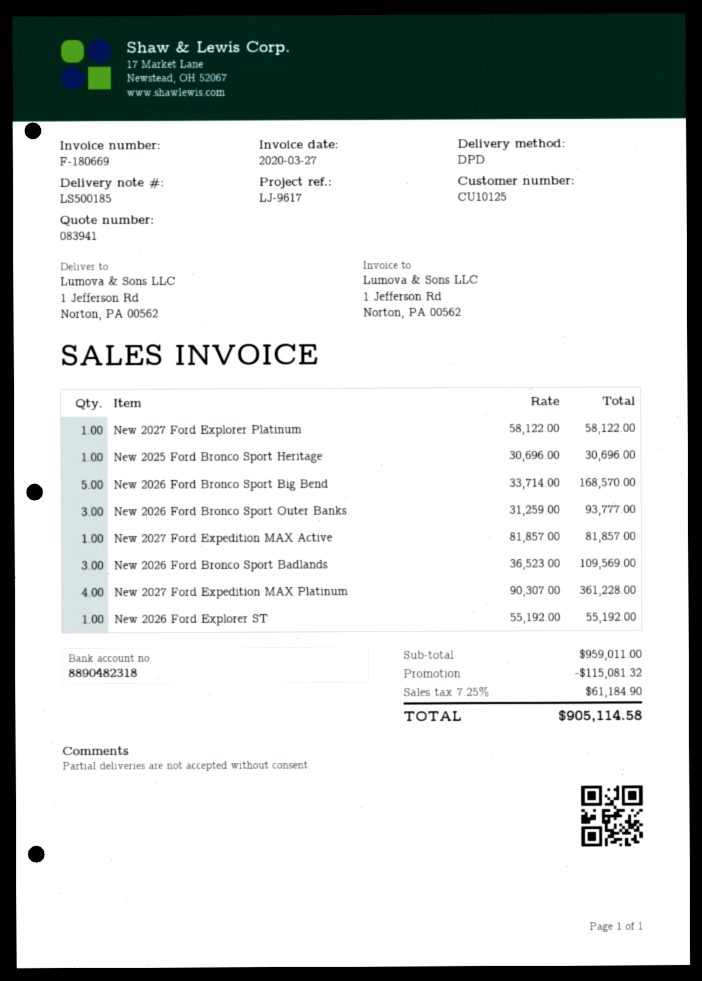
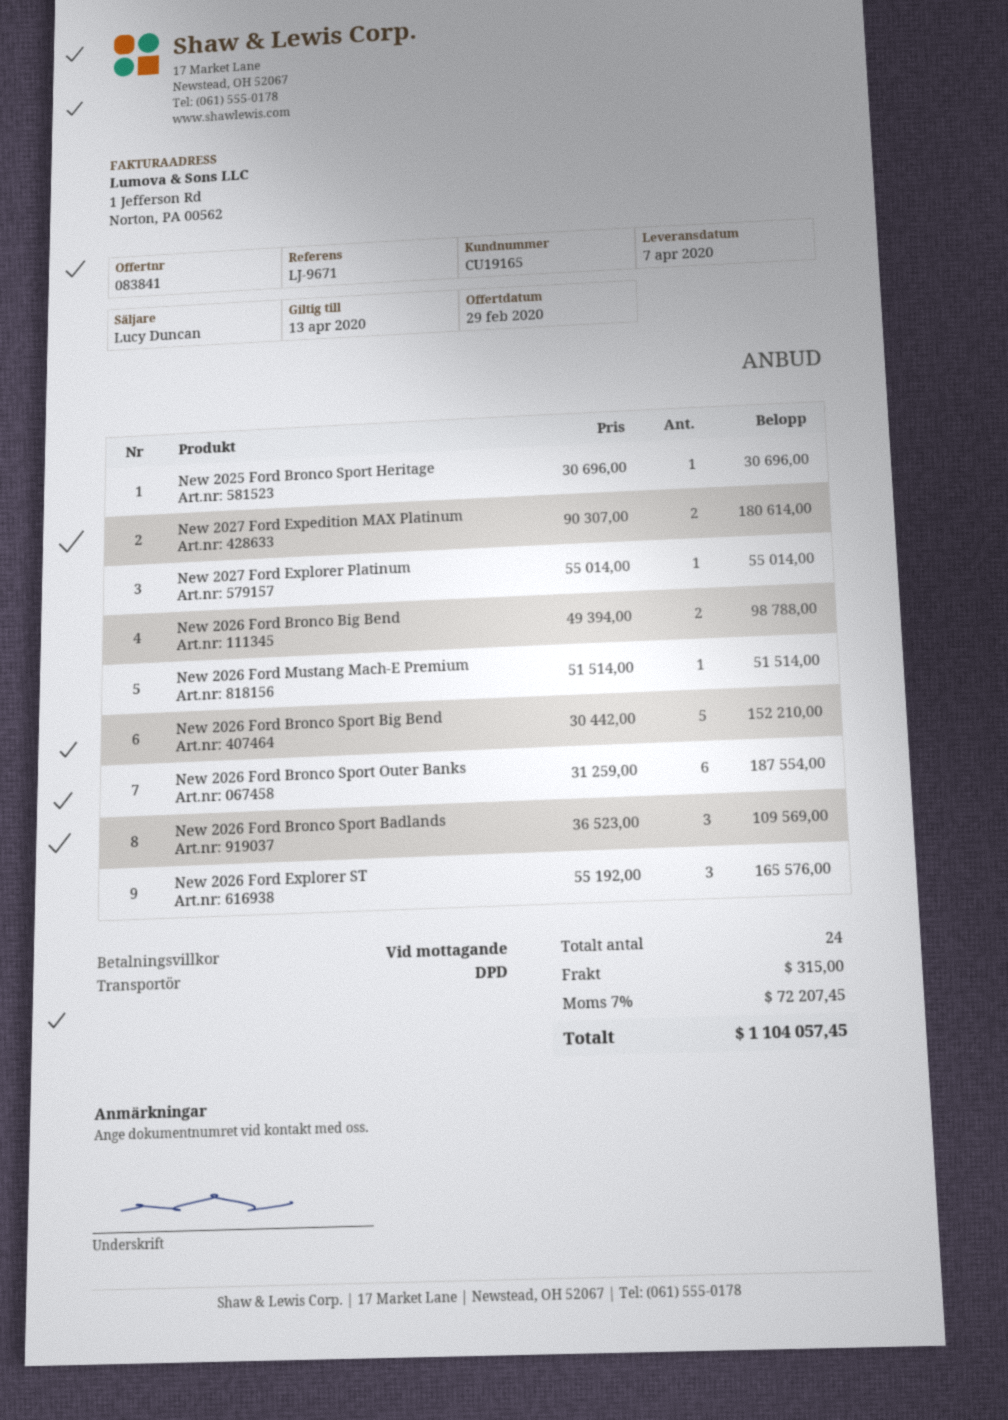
quote number: 083941 -> 083841
customer number: CU10125 -> CU19165
reference: LJ-9617 -> LJ-9671
New 2027 Ford Explorer Platinum: 1 x 58122.00 = 58122.00 -> 1 x 55014.00 = 55014.00
New 2026 Ford Bronco Sport Big Bend: 5 x 33714.00 = 168570.00 -> 5 x 30442.00 = 152210.00
New 2026 Ford Bronco Sport Outer Banks: 3 x 31259.00 = 93777.00 -> 6 x 31259.00 = 187554.00
New 2027 Ford Expedition MAX Active: 1 x 81857.00 = 81857.00 -> none
New 2027 Ford Expedition MAX Platinum: 4 x 90307.00 = 361228.00 -> 2 x 90307.00 = 180614.00
New 2026 Ford Explorer ST: 1 x 55192.00 = 55192.00 -> 3 x 55192.00 = 165576.00
New 2026 Ford Bronco Big Bend: none -> 2 x 49394.00 = 98788.00
New 2026 Ford Mustang Mach-E Premium: none -> 1 x 51514.00 = 51514.00
discount: 115081.32 -> none
shipping: none -> 315.00
tax: 7.25% = 61184.90 -> 7% = 72207.45
total: 905114.58 -> 1104057.45

